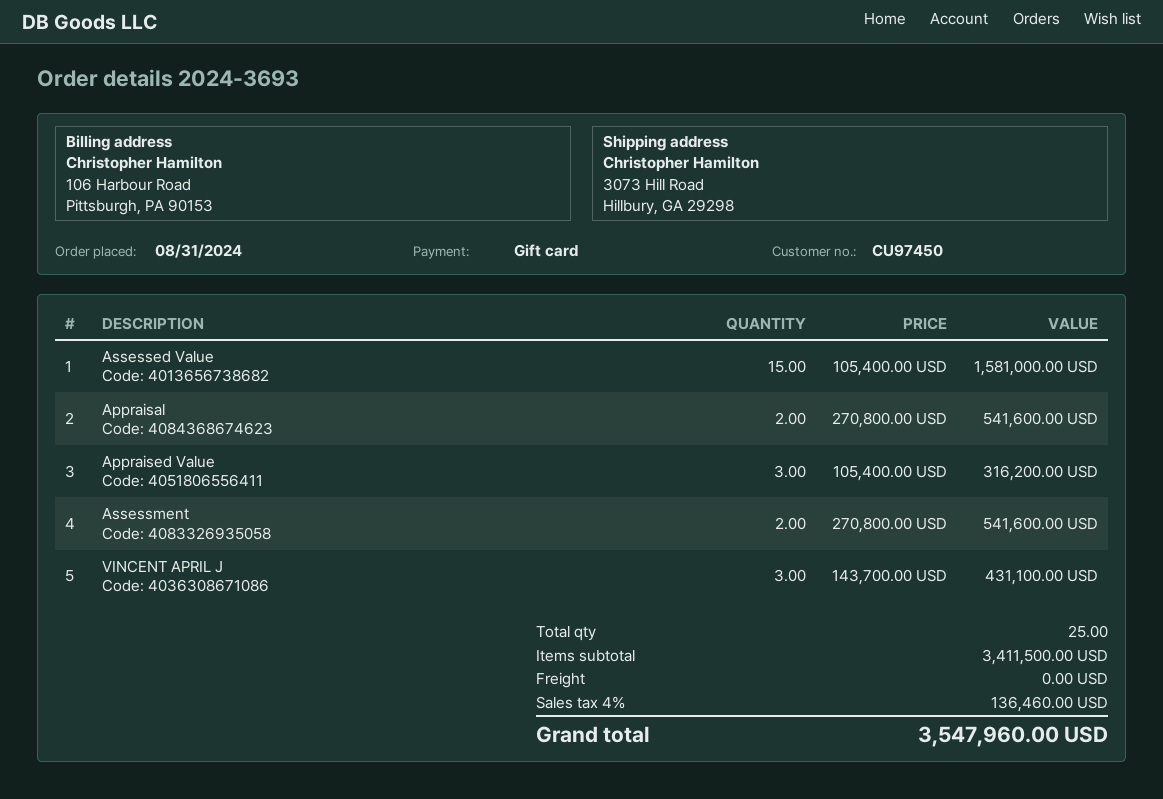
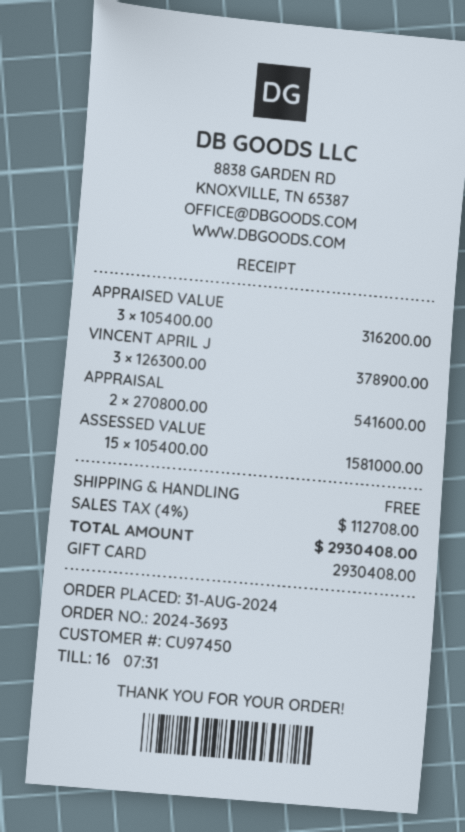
Assessment: 2 x 270800.00 = 541600.00 -> none
VINCENT APRIL J: 3 x 143700.00 = 431100.00 -> 3 x 126300.00 = 378900.00
tax: 4% = 136460.00 -> 4% = 112708.00
total: 3547960.00 -> 2930408.00

